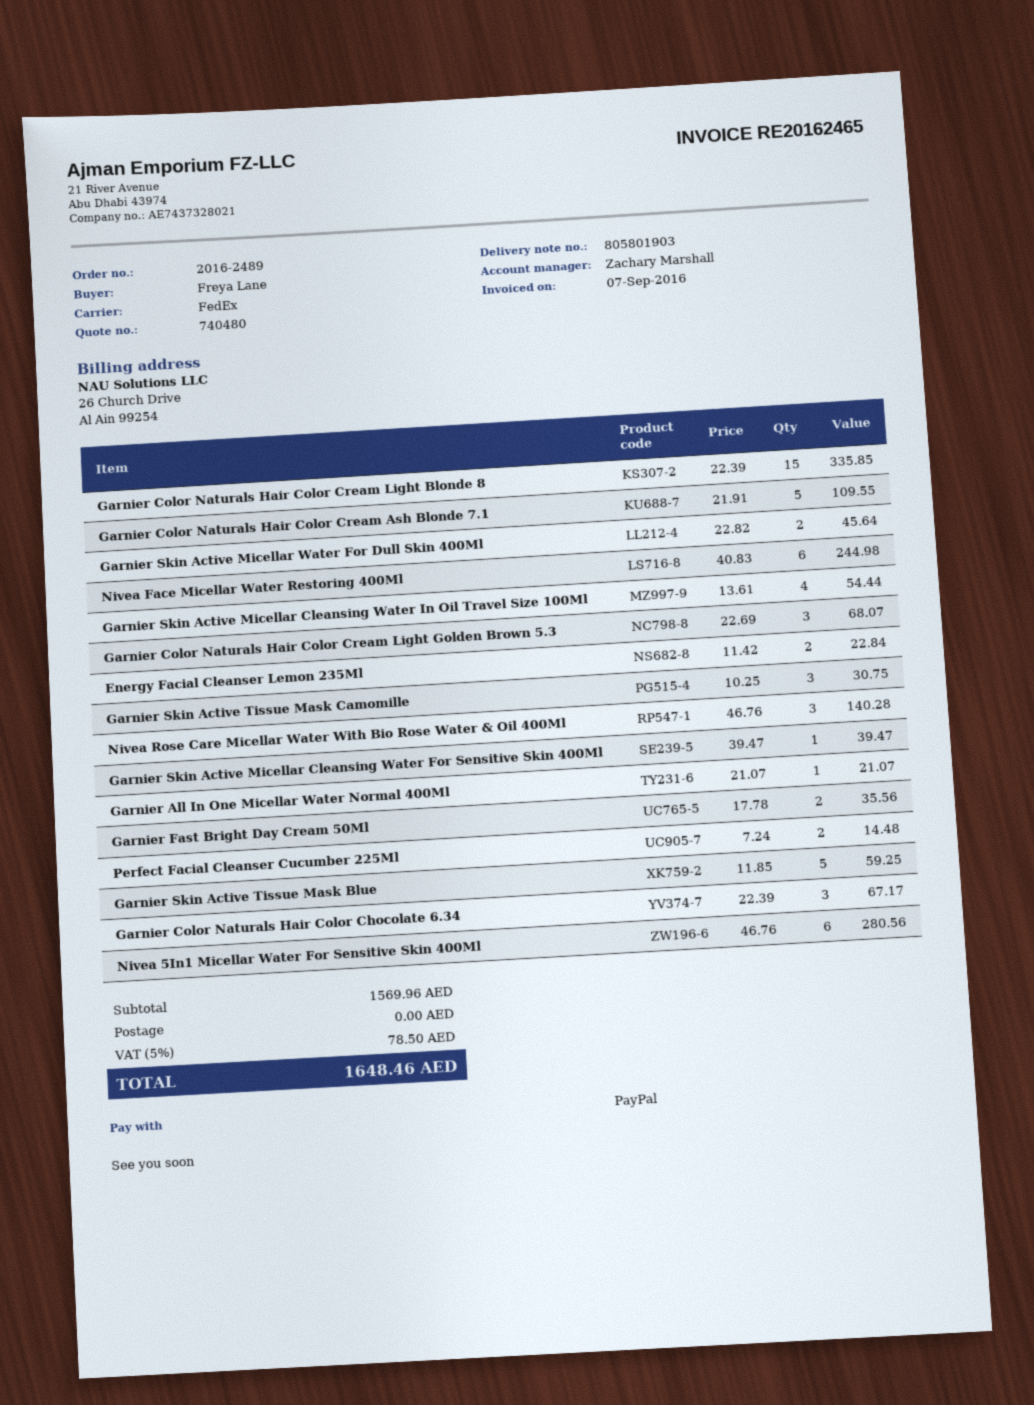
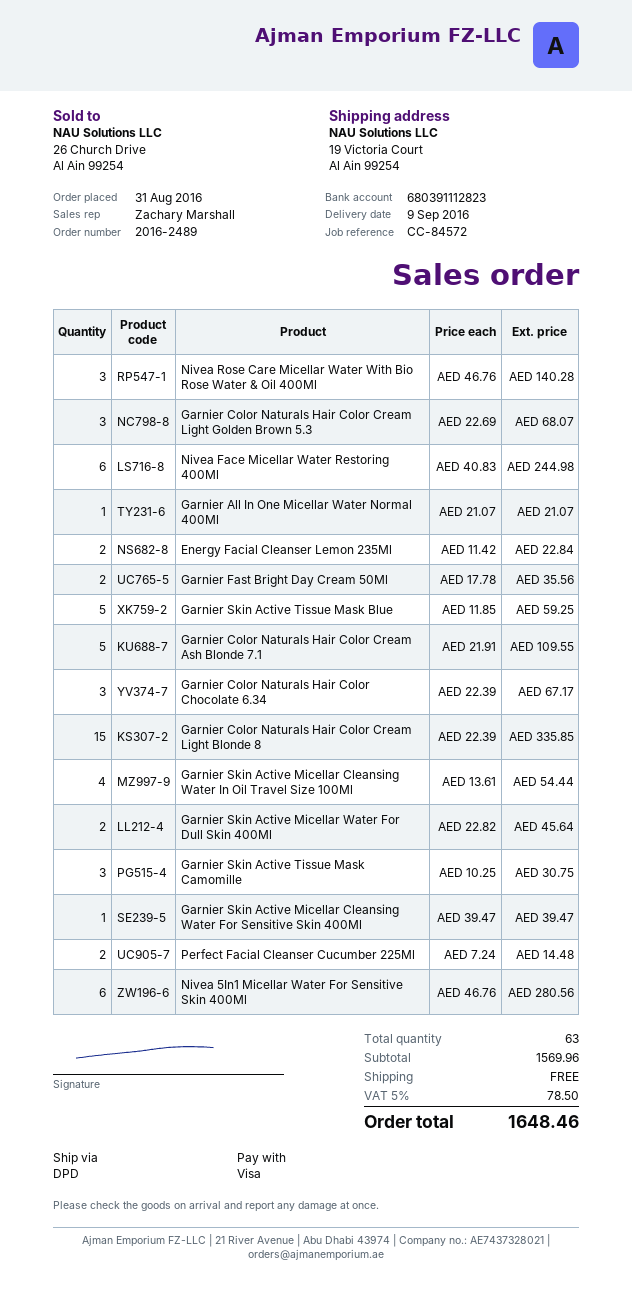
payment method: PayPal -> Visa
shipping method: FedEx -> DPD

